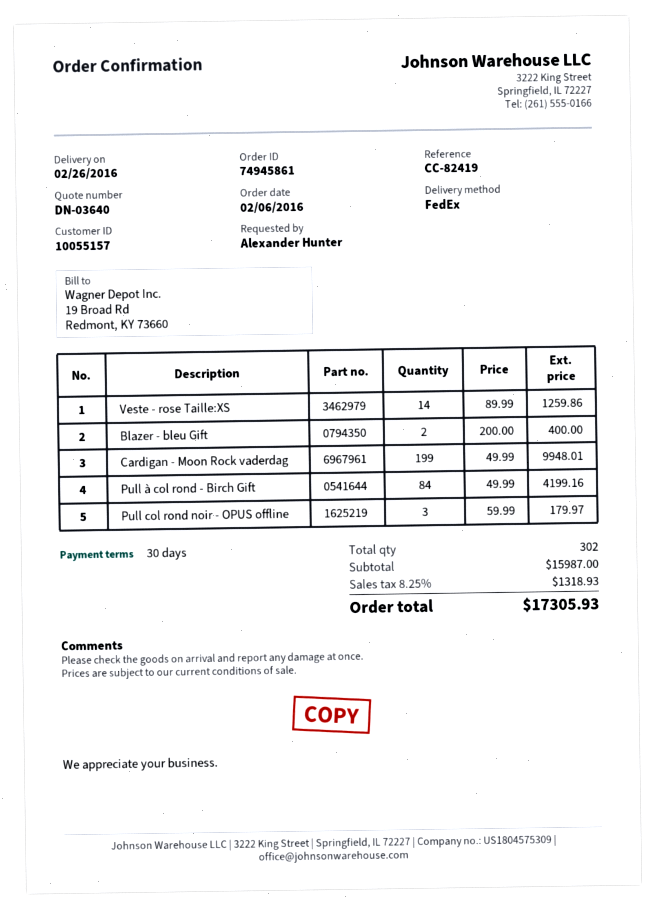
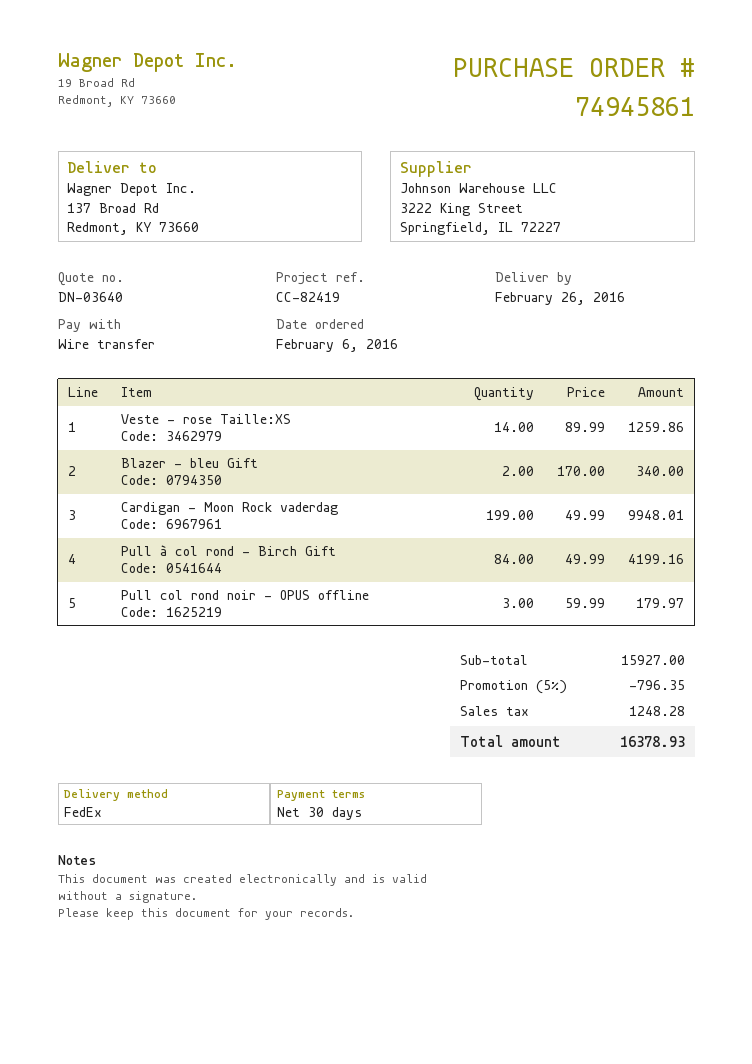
Blazer - bleu Gift: 2 x 200.00 = 400.00 -> 2 x 170.00 = 340.00
subtotal: 15987.00 -> 15927.00
discount: none -> 5% = 796.35
tax: 1318.93 -> 1248.28
total: 17305.93 -> 16378.93

